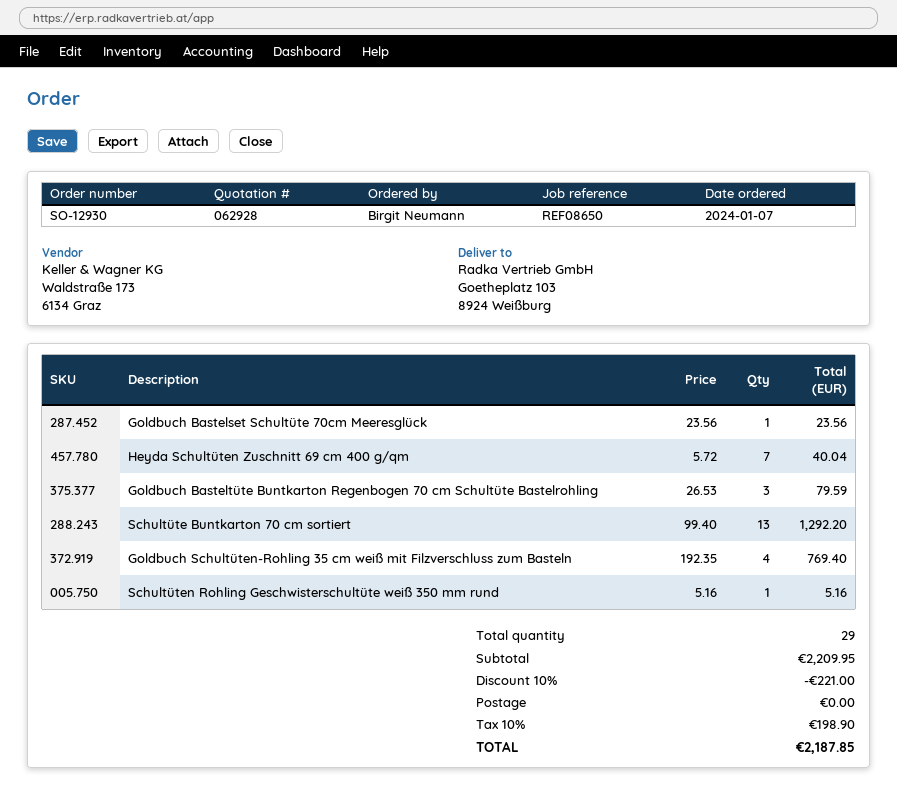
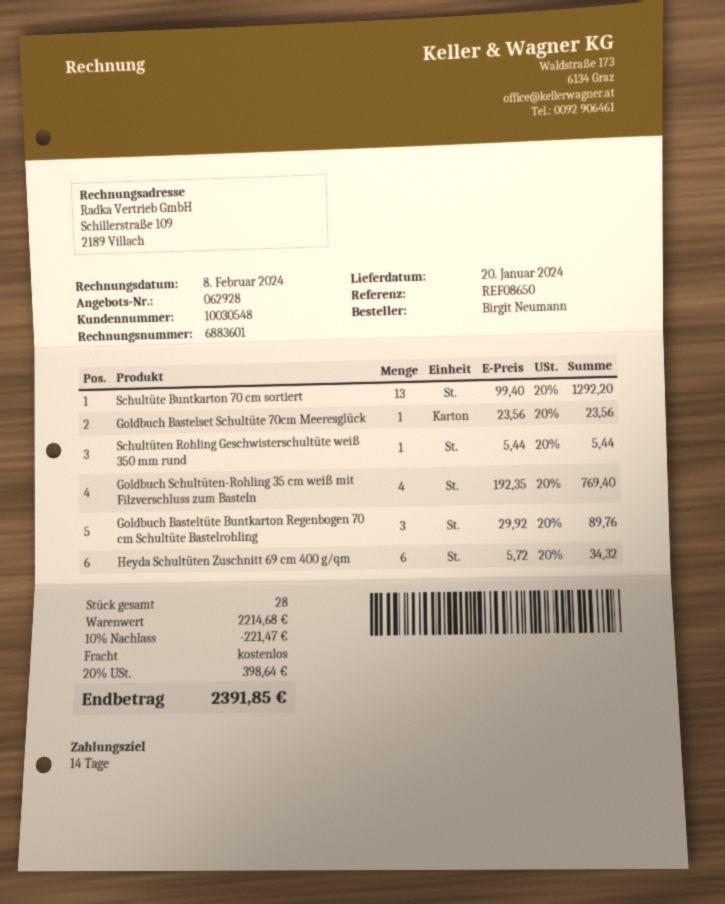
Heyda Schultüten Zuschnitt 69 cm 400 g/qm: 7 x 5.72 = 40.04 -> 6 x 5.72 = 34.32
Goldbuch Basteltüte Buntkarton Regenbogen 70 cm Schultüte Bastelrohling: 3 x 26.53 = 79.59 -> 3 x 29.92 = 89.76
Schultüten Rohling Geschwisterschultüte weiß 350 mm rund: 1 x 5.16 = 5.16 -> 1 x 5.44 = 5.44
total quantity: 29 -> 28
subtotal: 2209.95 -> 2214.68
discount: 10% = 221.00 -> 10% = 221.47
tax: 10% = 198.90 -> 20% = 398.64
total: 2187.85 -> 2391.85

